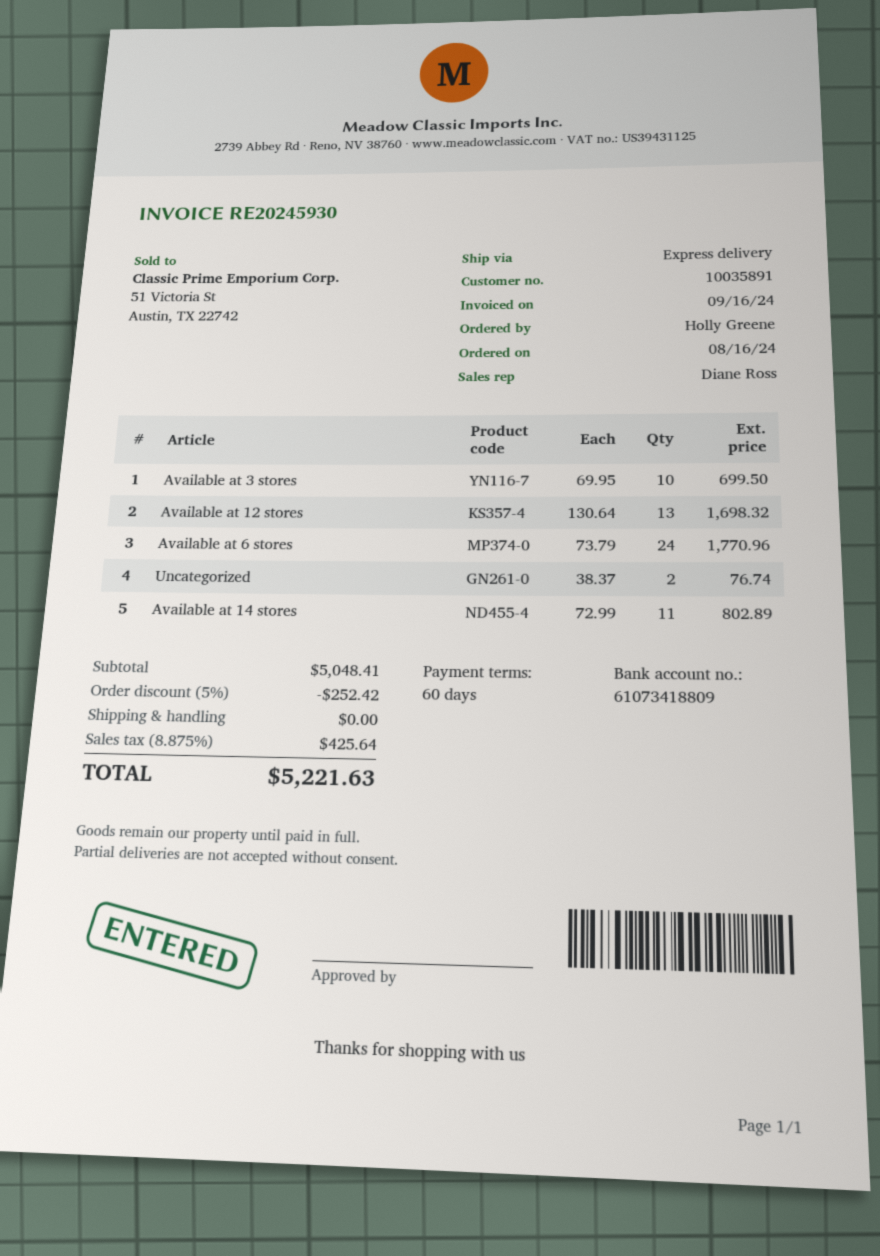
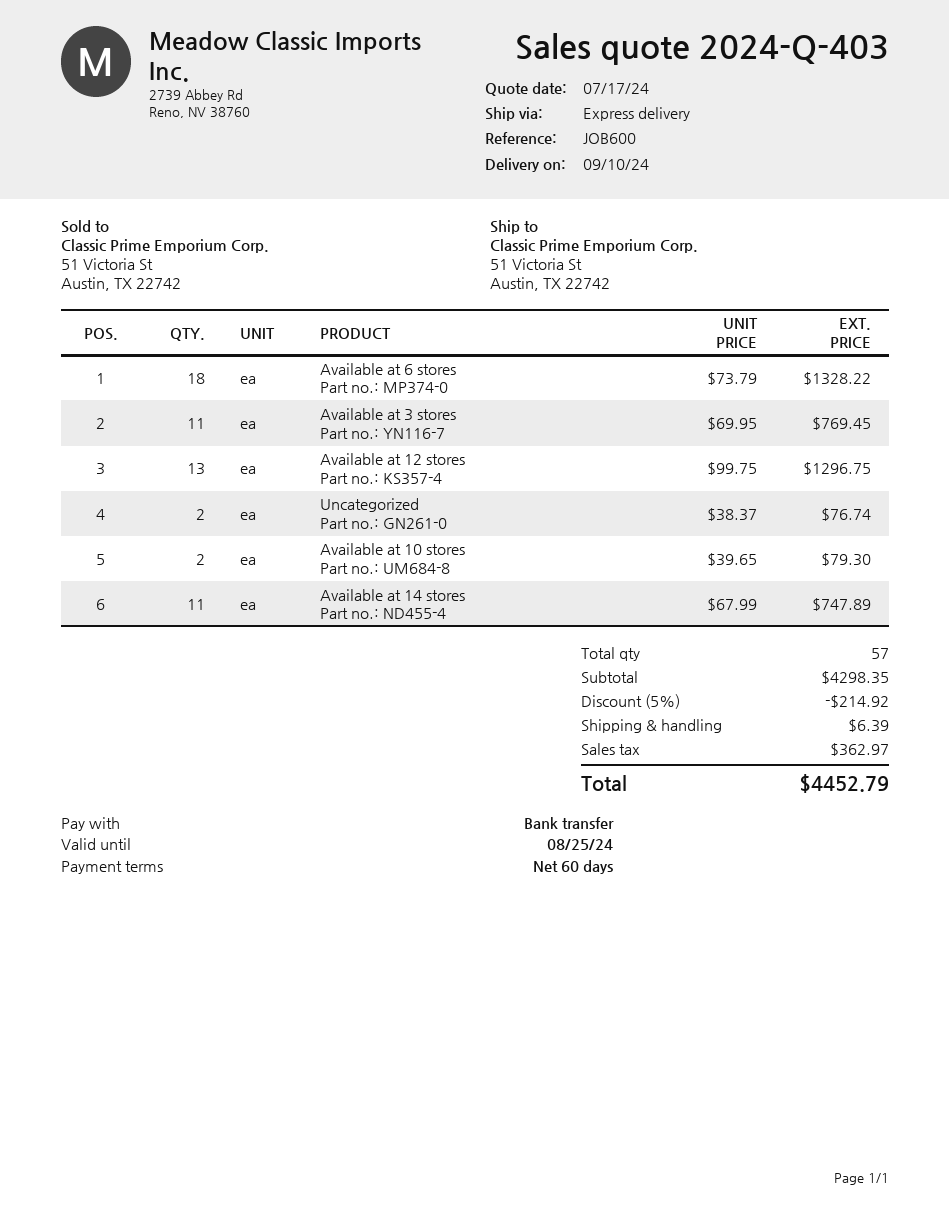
Available at 3 stores: 10 x 69.95 = 699.50 -> 11 x 69.95 = 769.45
Available at 12 stores: 13 x 130.64 = 1698.32 -> 13 x 99.75 = 1296.75
Available at 6 stores: 24 x 73.79 = 1770.96 -> 18 x 73.79 = 1328.22
Available at 14 stores: 11 x 72.99 = 802.89 -> 11 x 67.99 = 747.89
Available at 10 stores: none -> 2 x 39.65 = 79.30
subtotal: 5048.41 -> 4298.35
discount: 5% = 252.42 -> 5% = 214.92
shipping: 0.00 -> 6.39
tax: 425.64 -> 362.97
total: 5221.63 -> 4452.79

